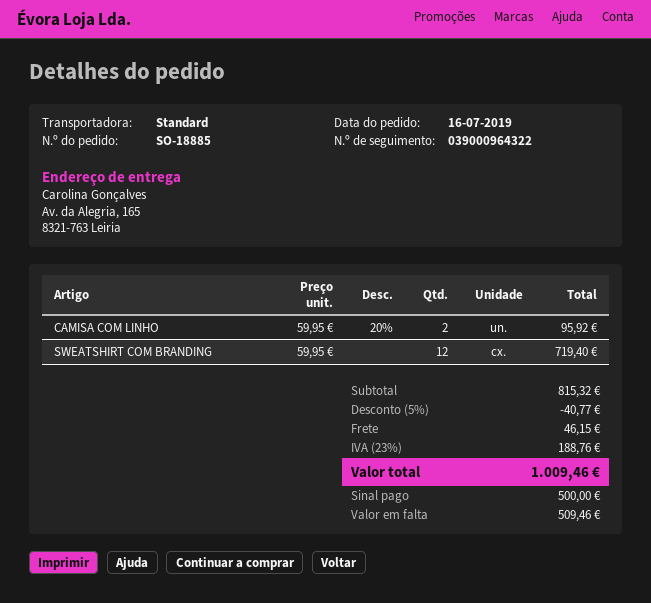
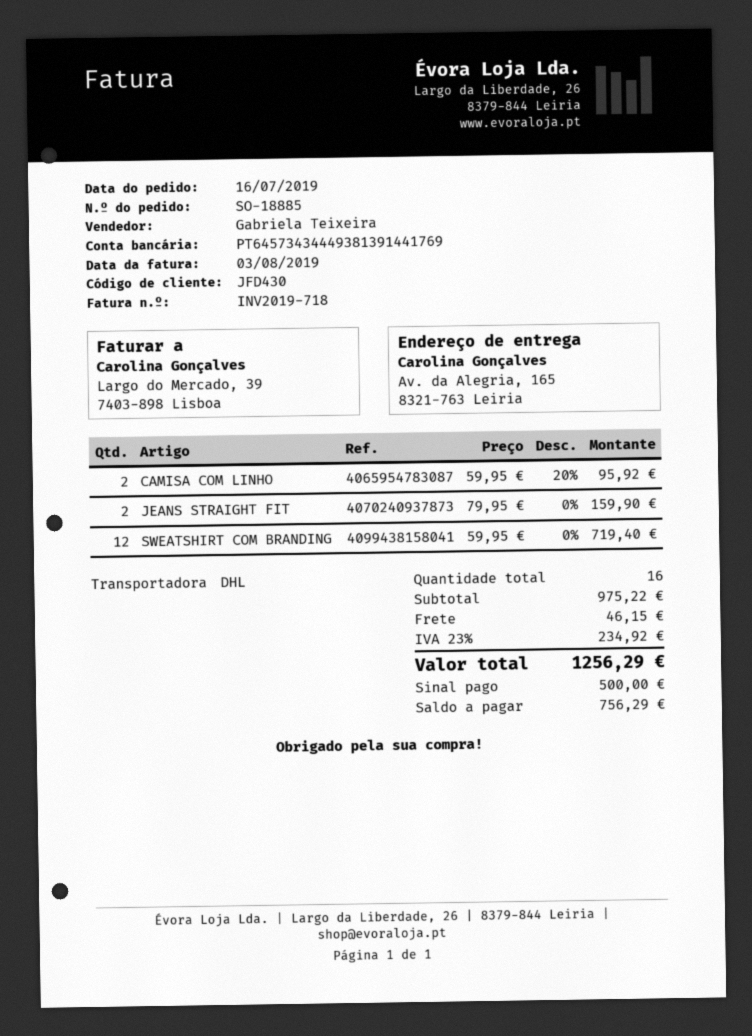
shipping method: standard -> DHL
JEANS STRAIGHT FIT: none -> 2 x 79.95 = 159.90
subtotal: 815.32 -> 975.22
discount: 5% = 40.77 -> none
tax: 23% = 188.76 -> 23% = 234.92
total: 1009.46 -> 1256.29
balance: 509.46 -> 756.29

